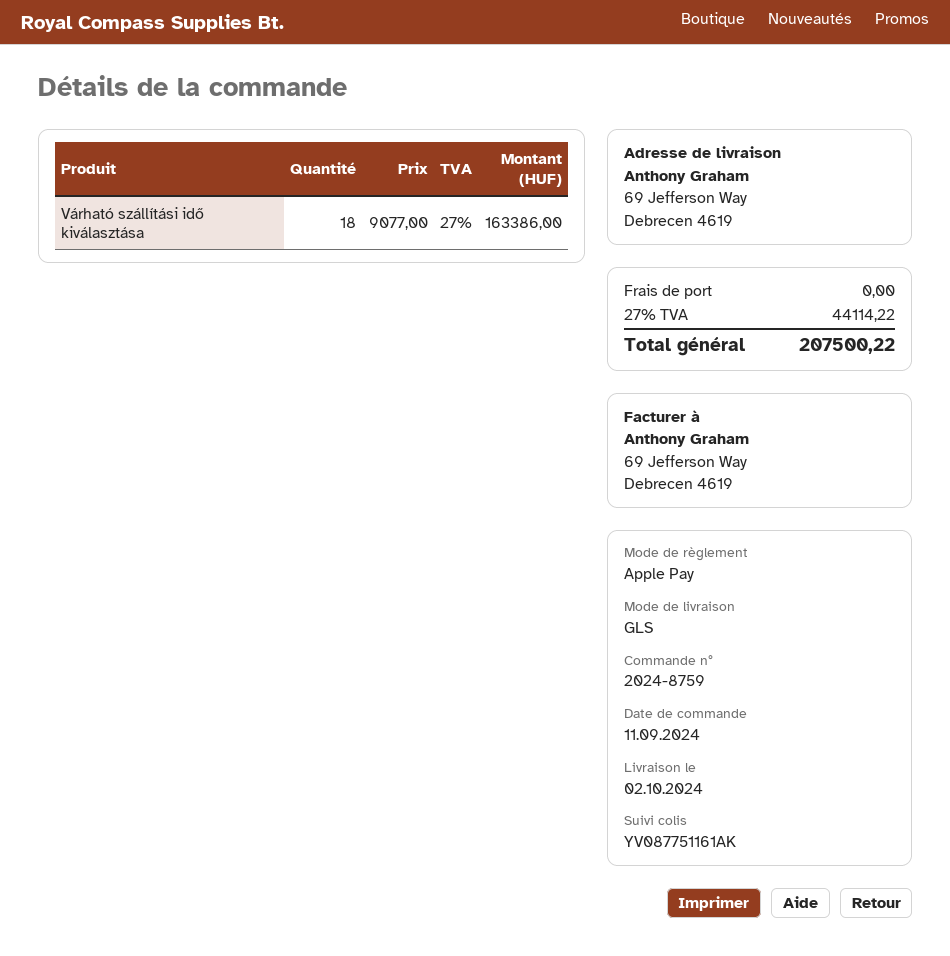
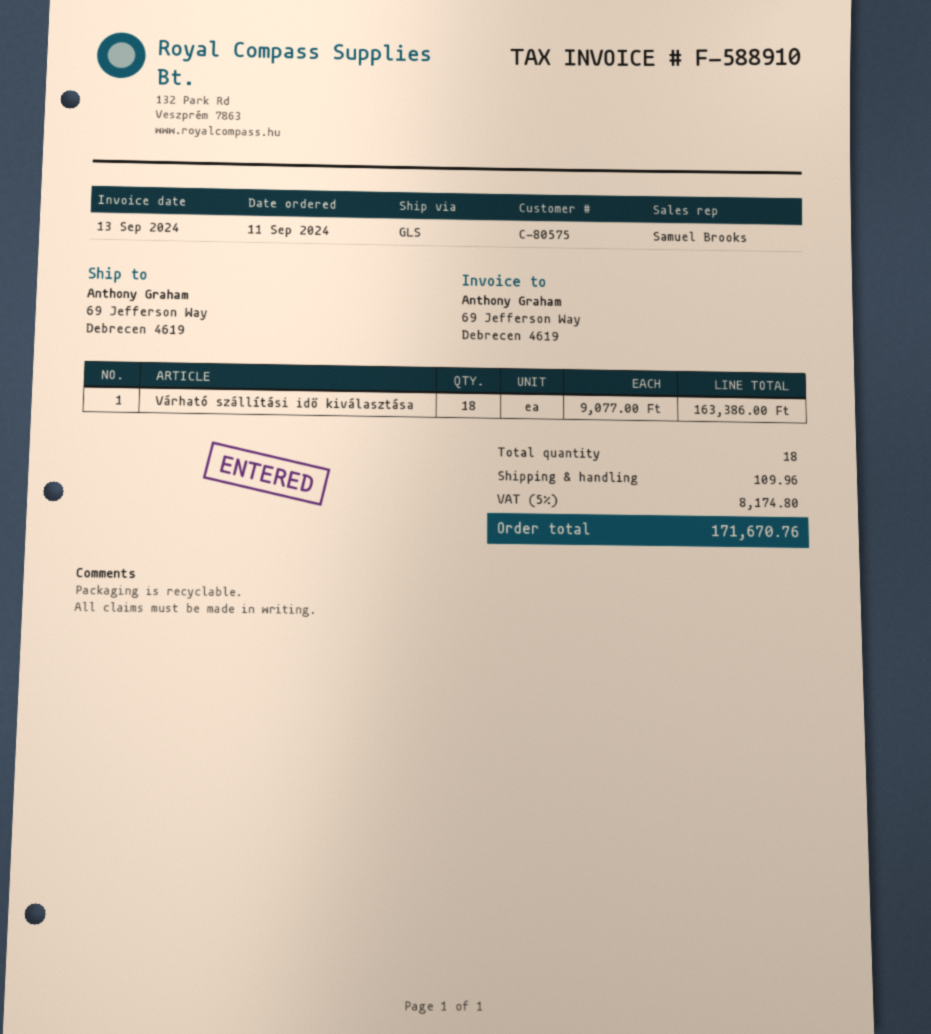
shipping: 0.00 -> 109.96
tax: 27% = 44114.22 -> 5% = 8174.80
total: 207500.22 -> 171670.76

